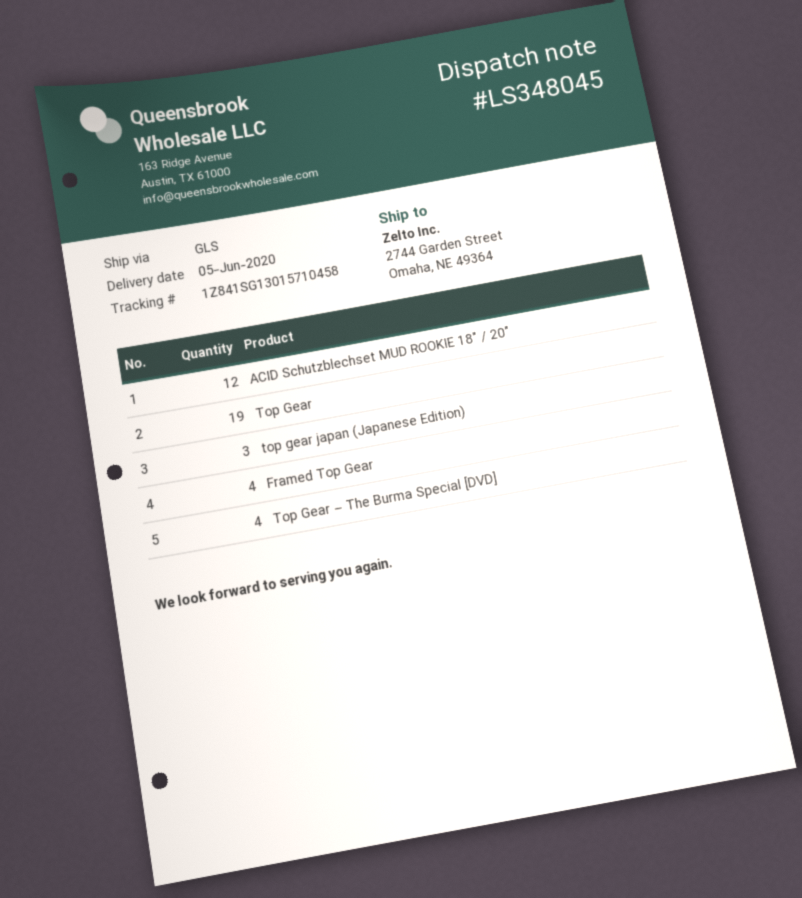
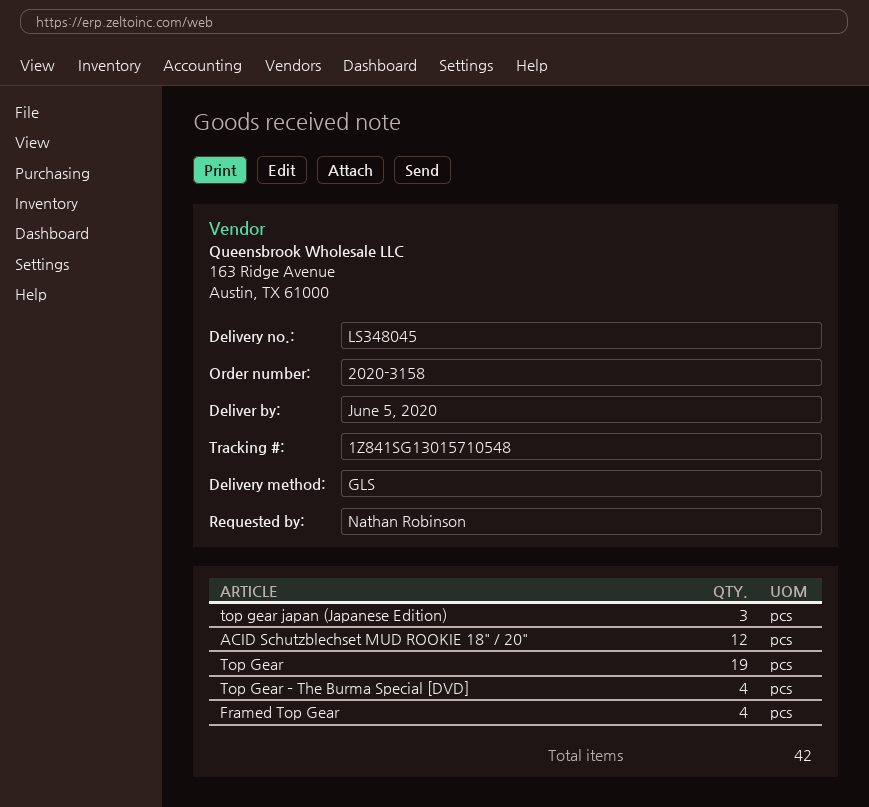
tracking number: 1Z841SG13015710458 -> 1Z841SG13015710548

